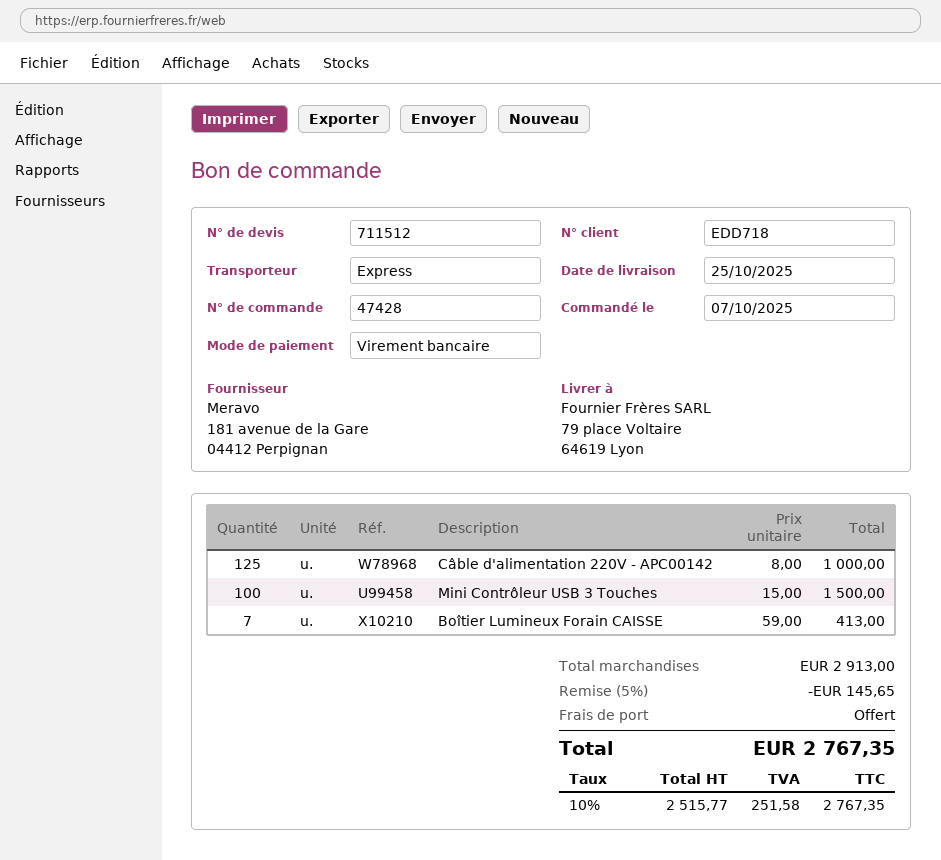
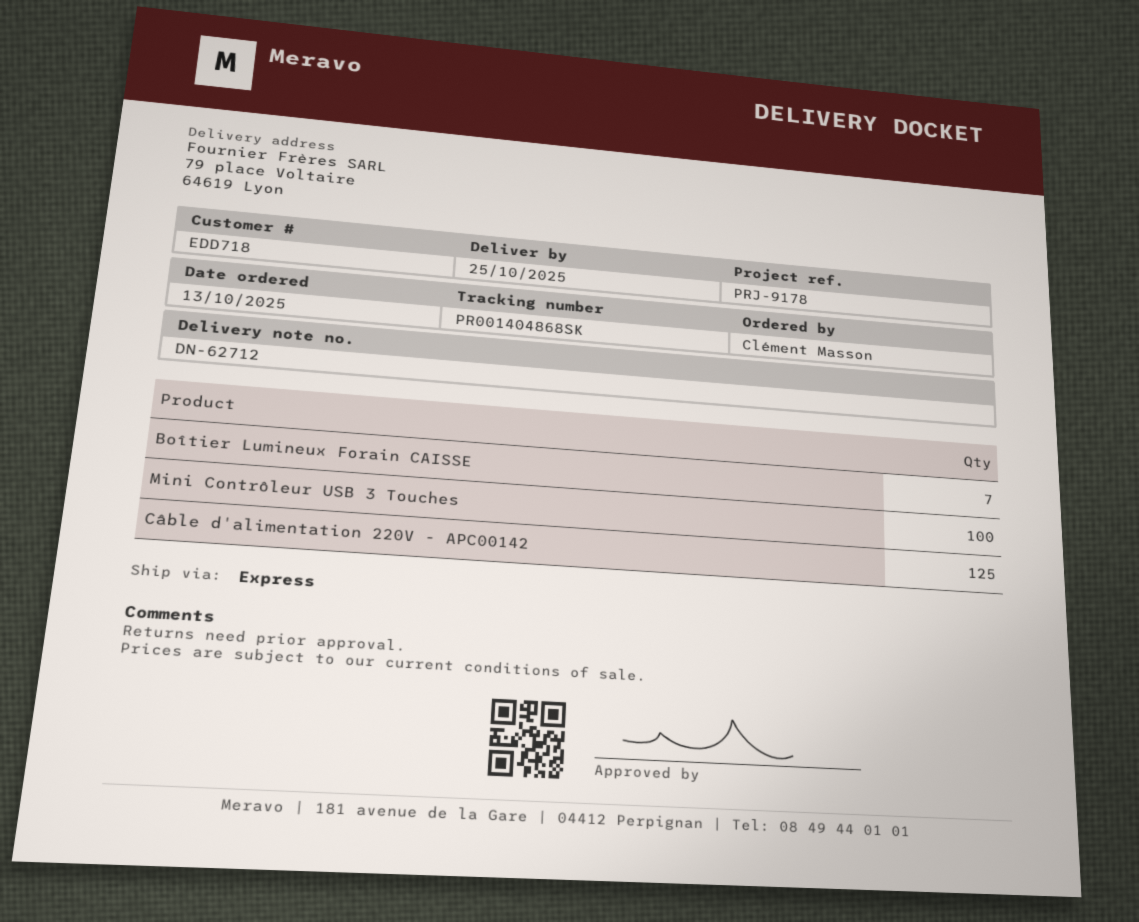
order date: 2025-10-07 -> 2025-10-13

